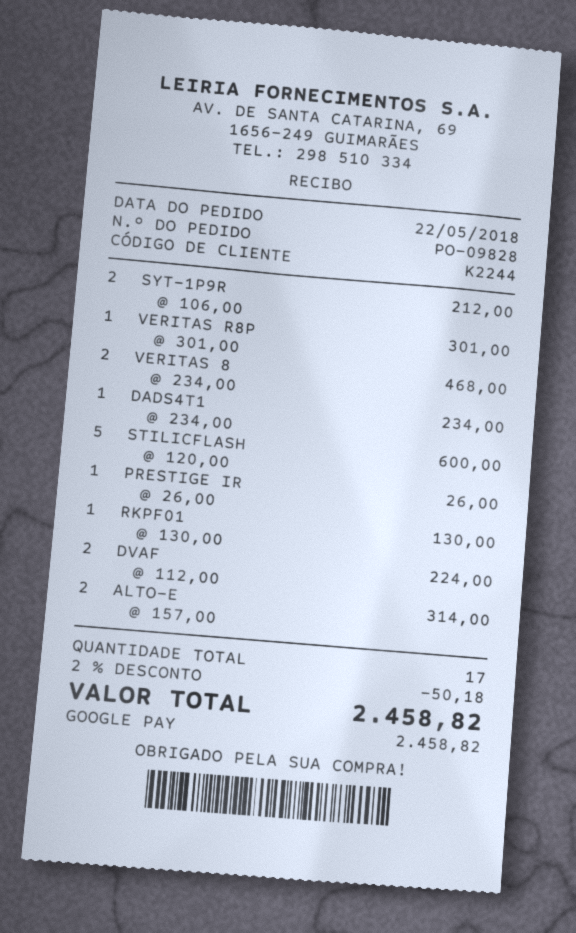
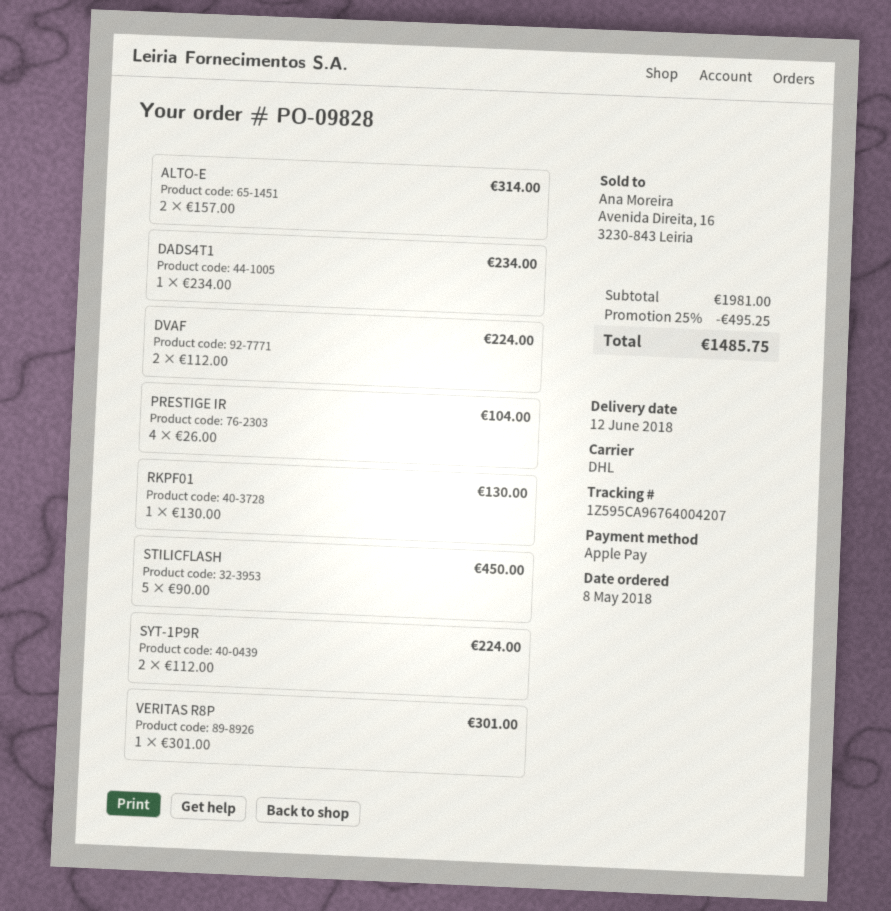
order date: 2018-05-22 -> 2018-05-08
payment method: Google Pay -> Apple Pay
SYT-1P9R: 2 x 106.00 = 212.00 -> 2 x 112.00 = 224.00
VERITAS 8: 2 x 234.00 = 468.00 -> none
STILICFLASH: 5 x 120.00 = 600.00 -> 5 x 90.00 = 450.00
PRESTIGE IR: 1 x 26.00 = 26.00 -> 4 x 26.00 = 104.00
discount: 2% = 50.18 -> 25% = 495.25
total: 2458.82 -> 1485.75

